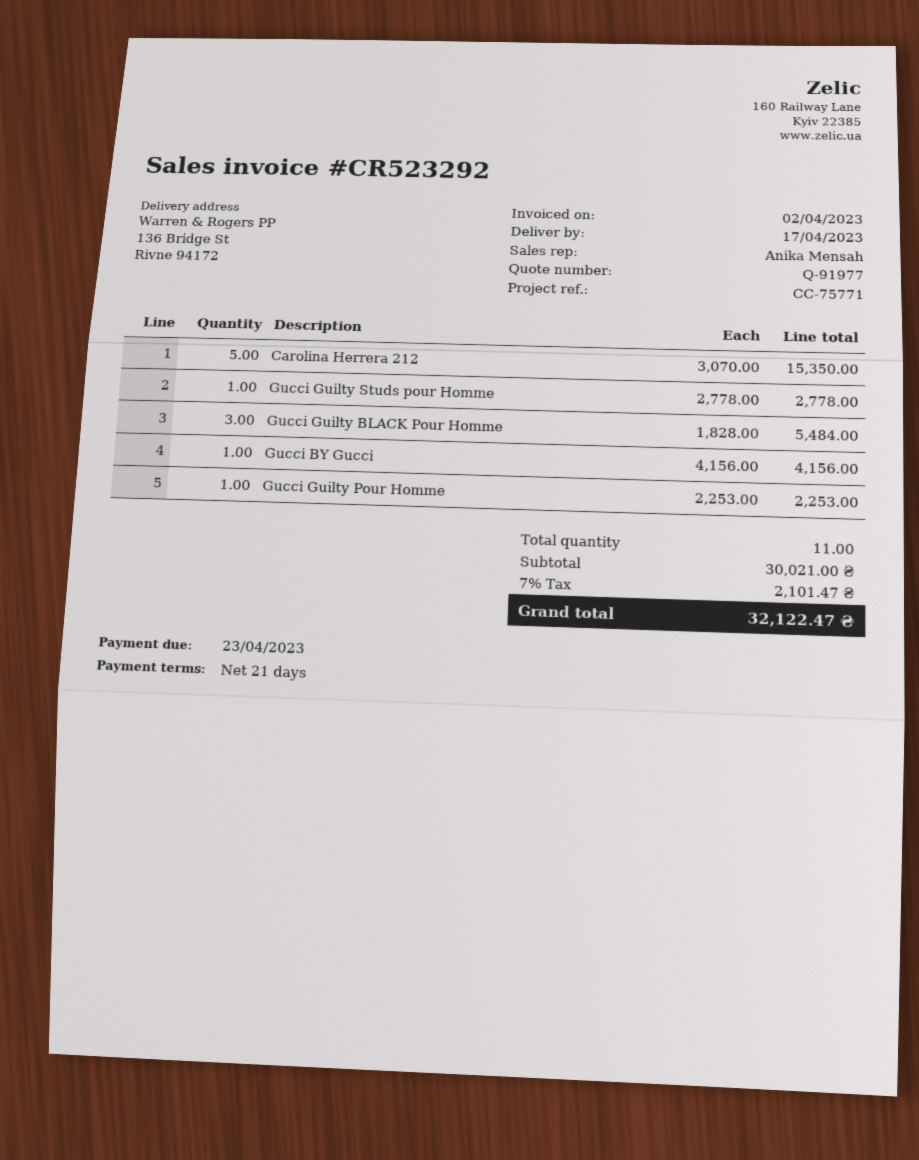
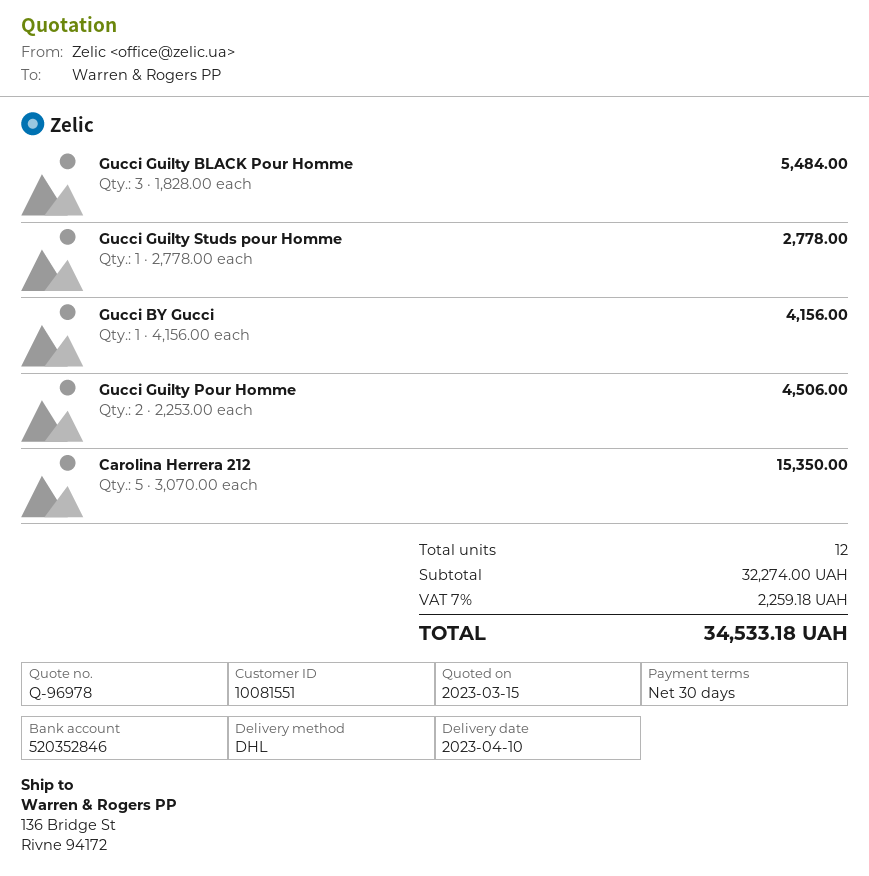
quote number: Q-91977 -> Q-96978
delivery date: 2023-04-17 -> 2023-04-10
payment terms: 21 days -> 30 days
Gucci Guilty Pour Homme: 1 x 2253.00 = 2253.00 -> 2 x 2253.00 = 4506.00
total quantity: 11 -> 12
subtotal: 30021.00 -> 32274.00
tax: 7% = 2101.47 -> 7% = 2259.18
total: 32122.47 -> 34533.18

